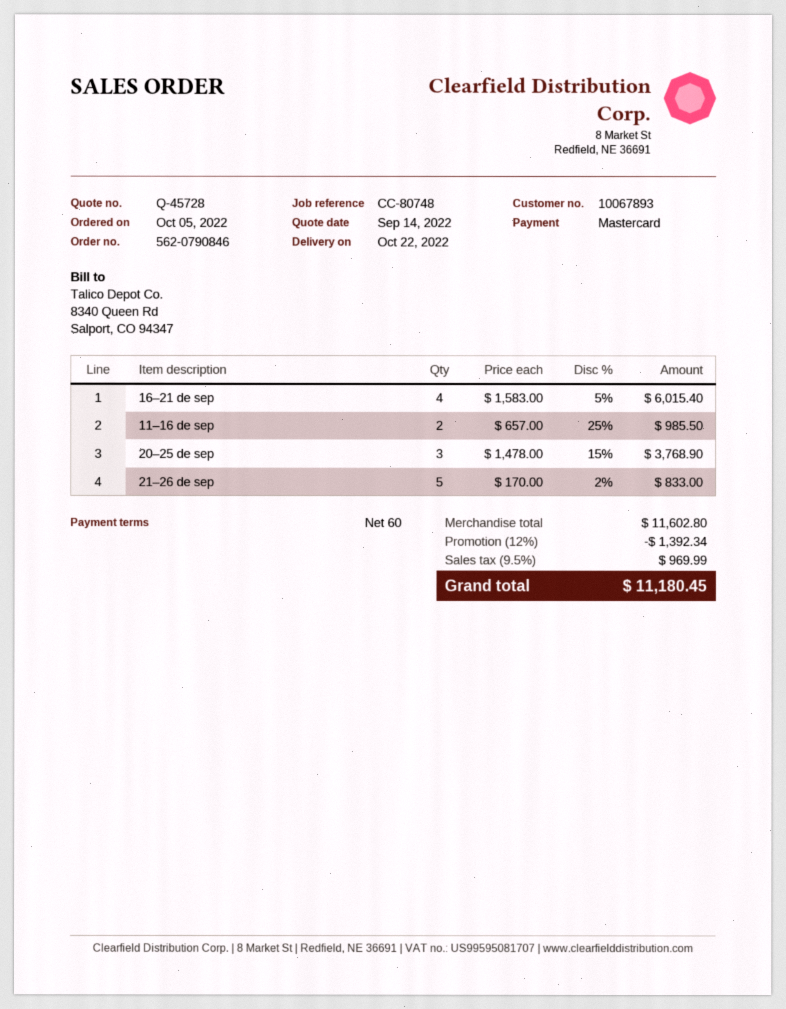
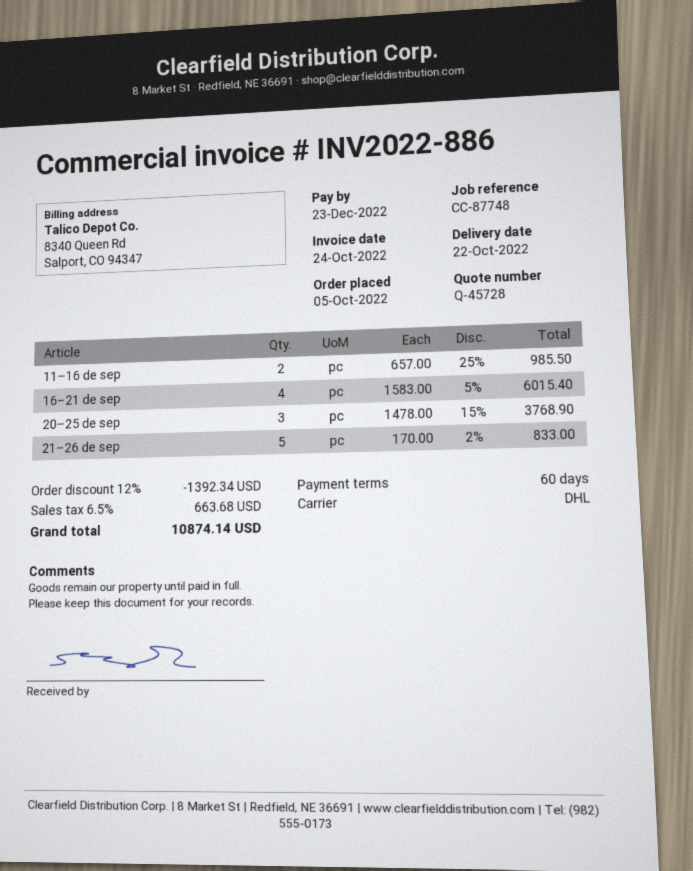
reference: CC-80748 -> CC-87748
tax: 9.5% = 969.99 -> 6.5% = 663.68
total: 11180.45 -> 10874.14

